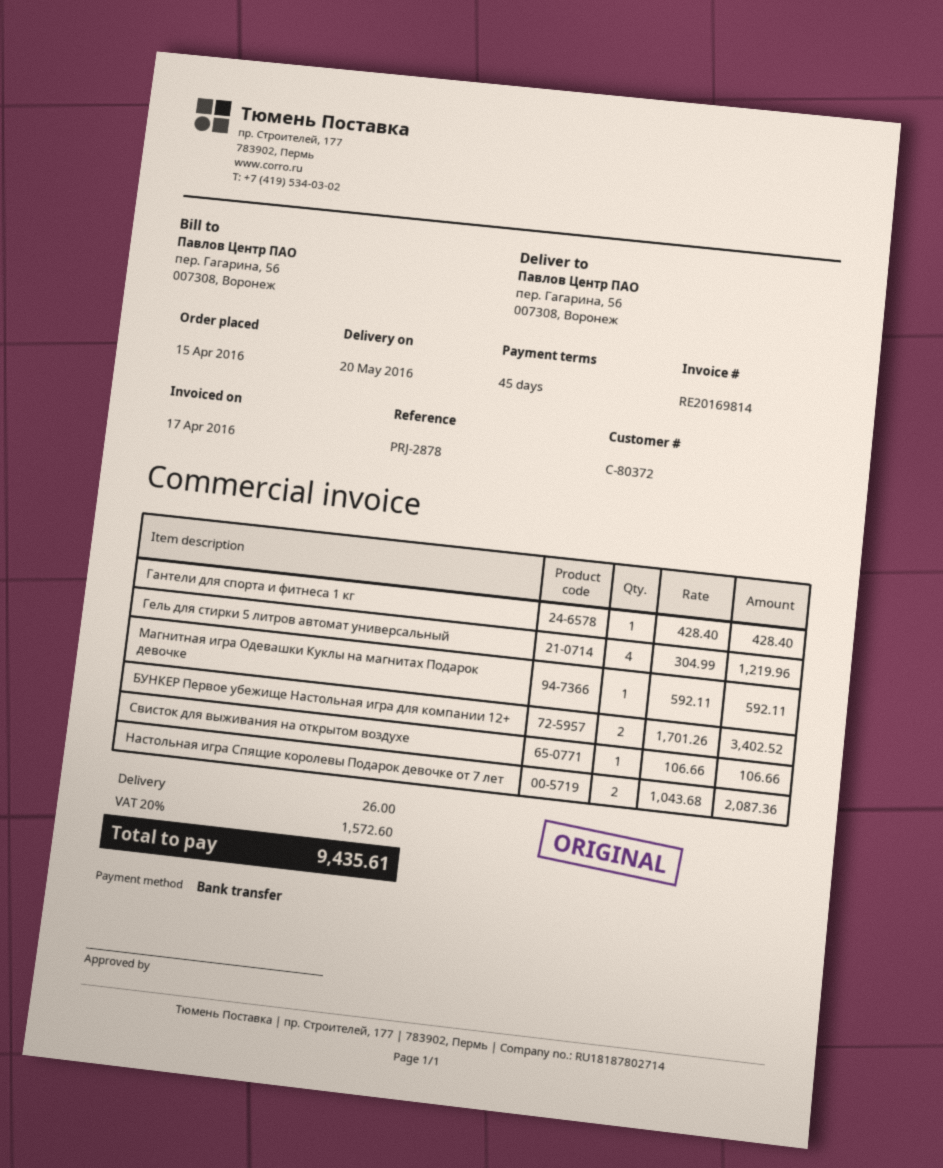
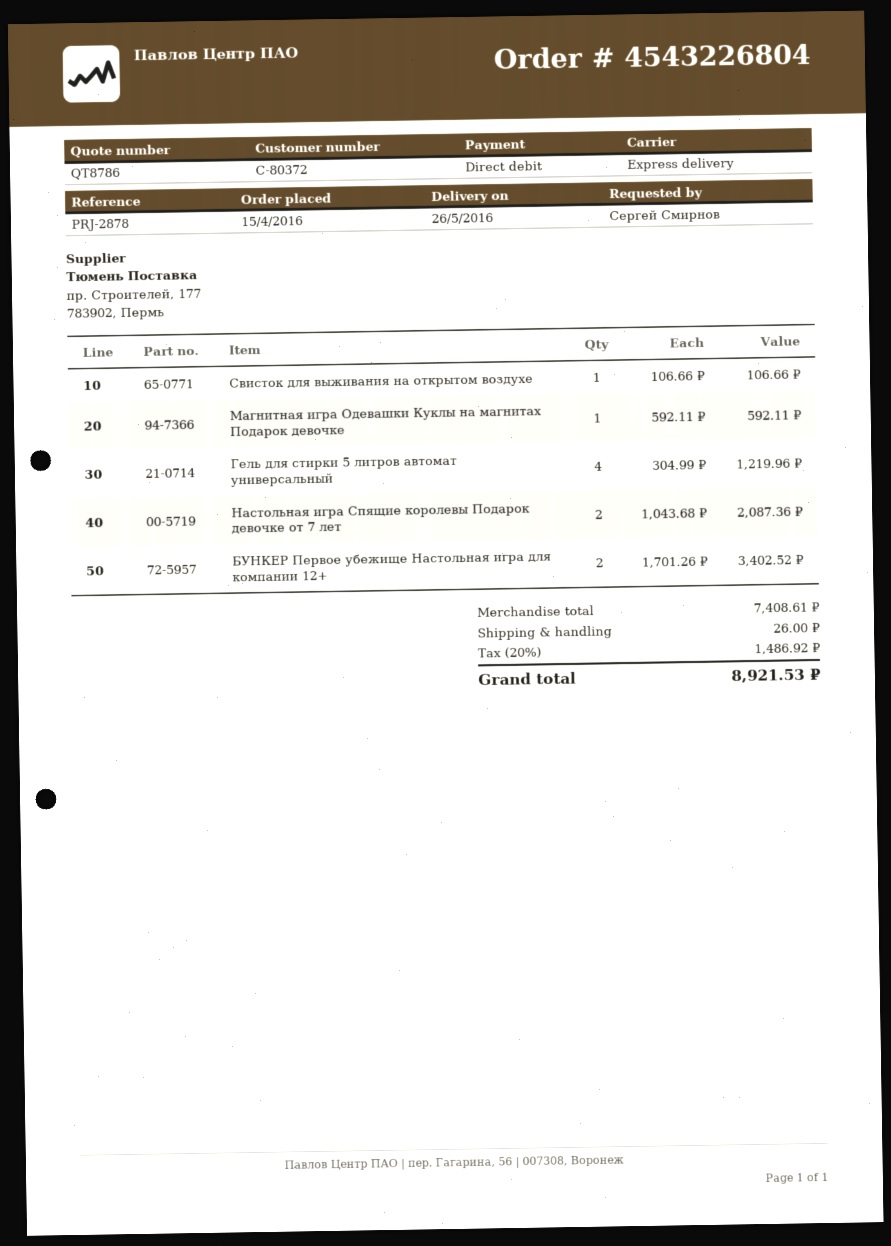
delivery date: 2016-05-20 -> 2016-05-26
payment method: bank transfer -> direct debit
Гантели для спорта и фитнеса 1 кг: 1 x 428.40 = 428.40 -> none
tax: 20% = 1572.60 -> 20% = 1486.92
total: 9435.61 -> 8921.53

